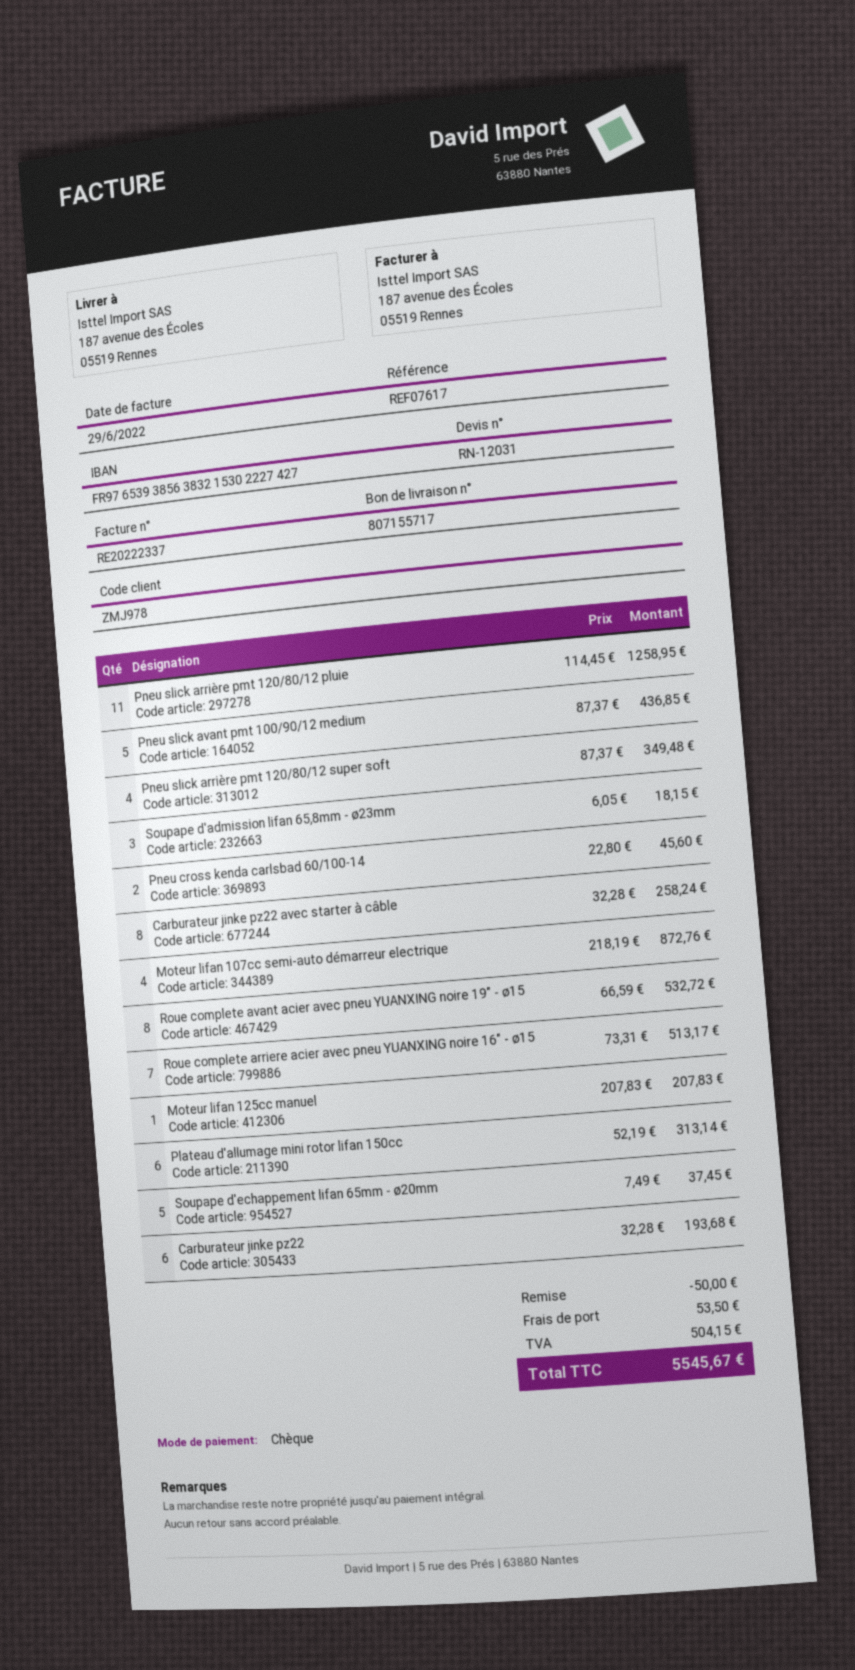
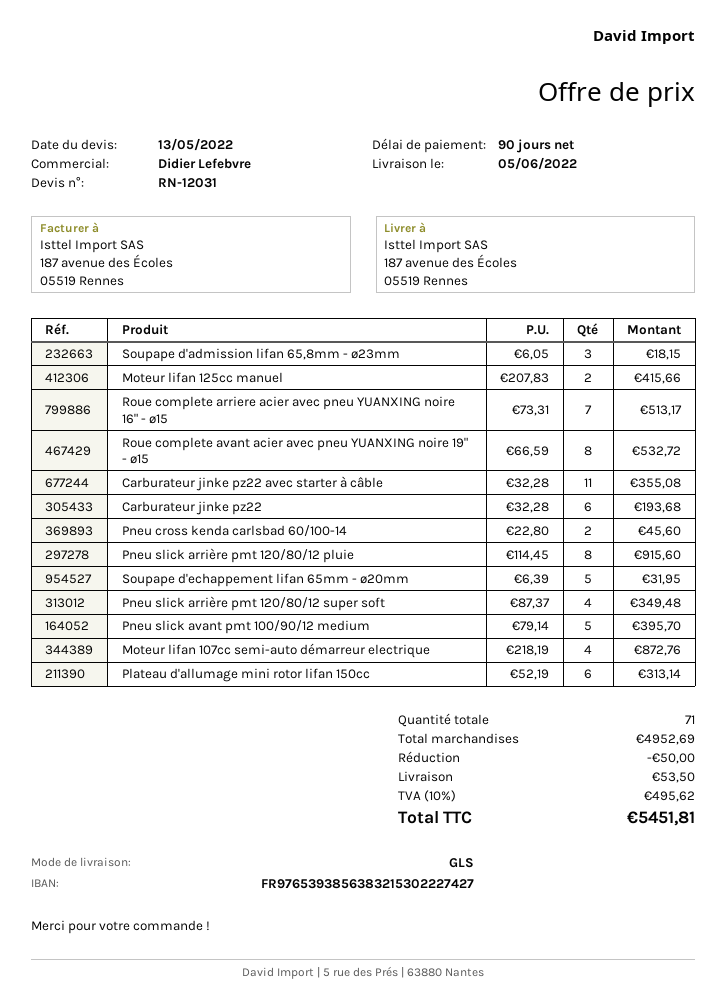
Pneu slick arrière pmt 120/80/12 pluie: 11 x 114.45 = 1258.95 -> 8 x 114.45 = 915.60
Pneu slick avant pmt 100/90/12 medium: 5 x 87.37 = 436.85 -> 5 x 79.14 = 395.70
Carburateur jinke pz22 avec starter à câble: 8 x 32.28 = 258.24 -> 11 x 32.28 = 355.08
Moteur lifan 125cc manuel: 1 x 207.83 = 207.83 -> 2 x 207.83 = 415.66
Soupape d'echappement lifan 65mm - ø20mm: 5 x 7.49 = 37.45 -> 5 x 6.39 = 31.95
tax: 504.15 -> 495.62
total: 5545.67 -> 5451.81

